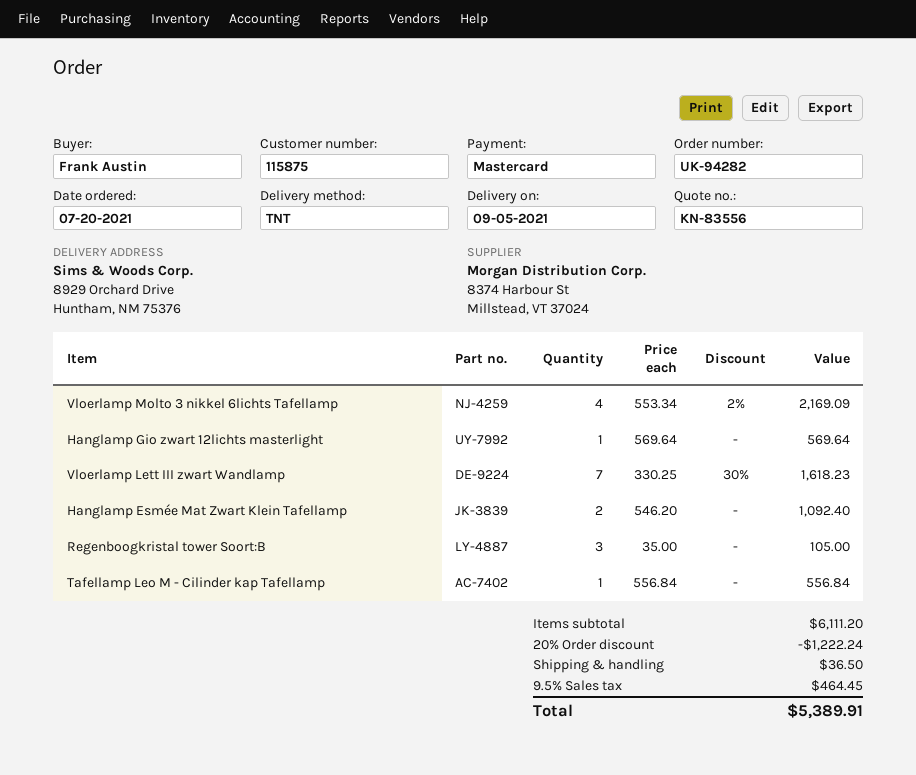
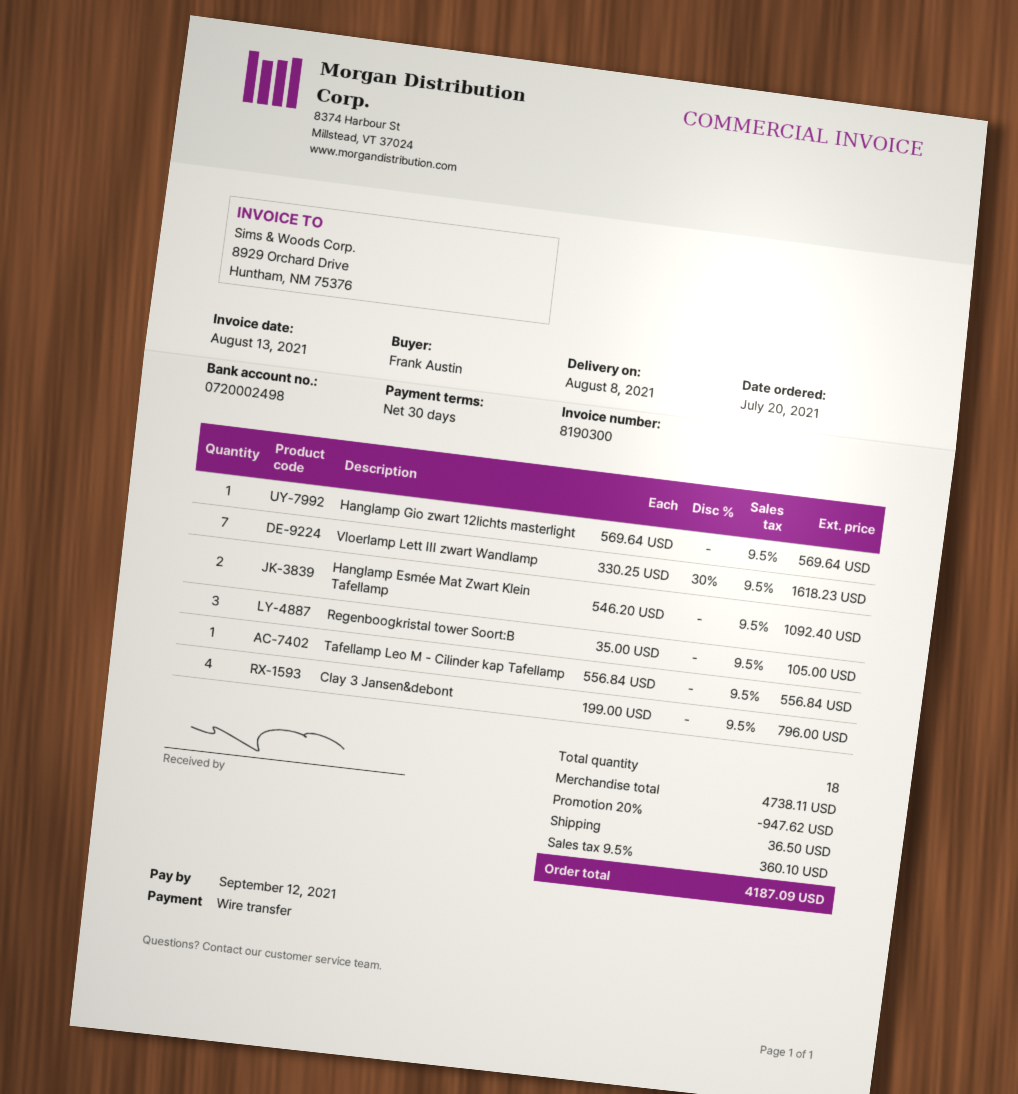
delivery date: 2021-09-05 -> 2021-08-08
payment method: Mastercard -> bank transfer
Vloerlamp Molto 3 nikkel 6lichts Tafellamp: 4 x 553.34 - 2% = 2169.09 -> none
Clay 3 Jansen&debont: none -> 4 x 199.00 = 796.00
subtotal: 6111.20 -> 4738.11
discount: 20% = 1222.24 -> 20% = 947.62
tax: 9.5% = 464.45 -> 9.5% = 360.10
total: 5389.91 -> 4187.09

